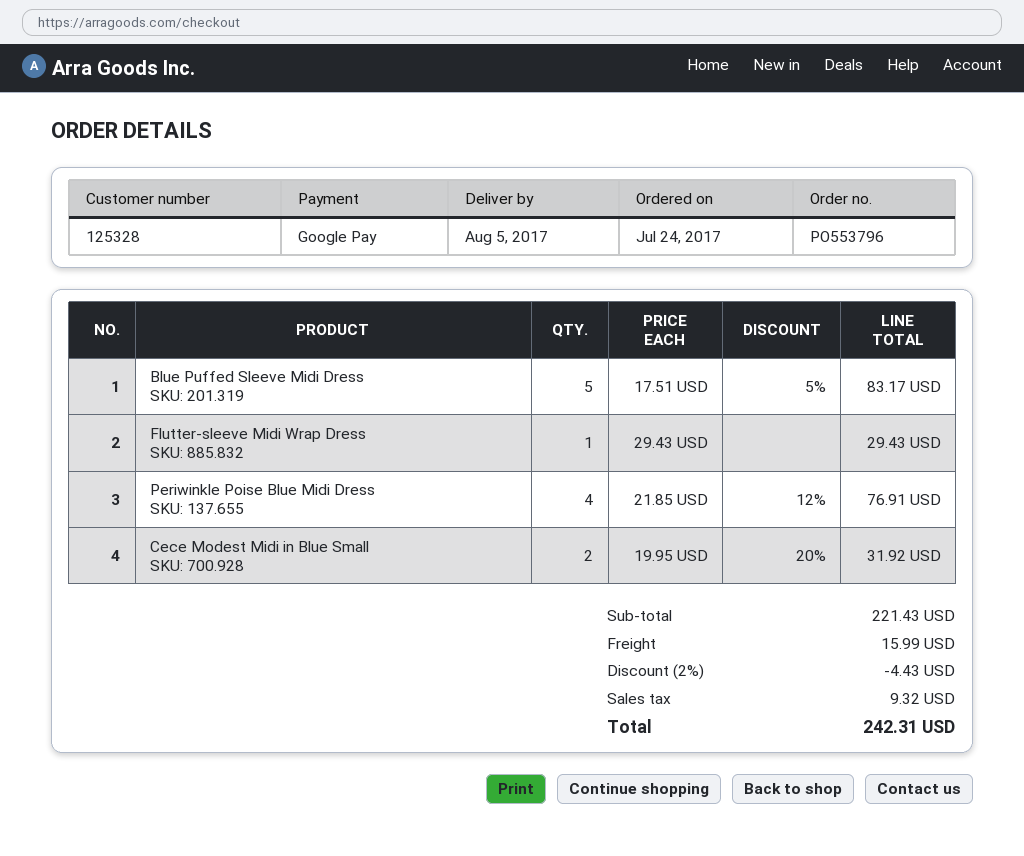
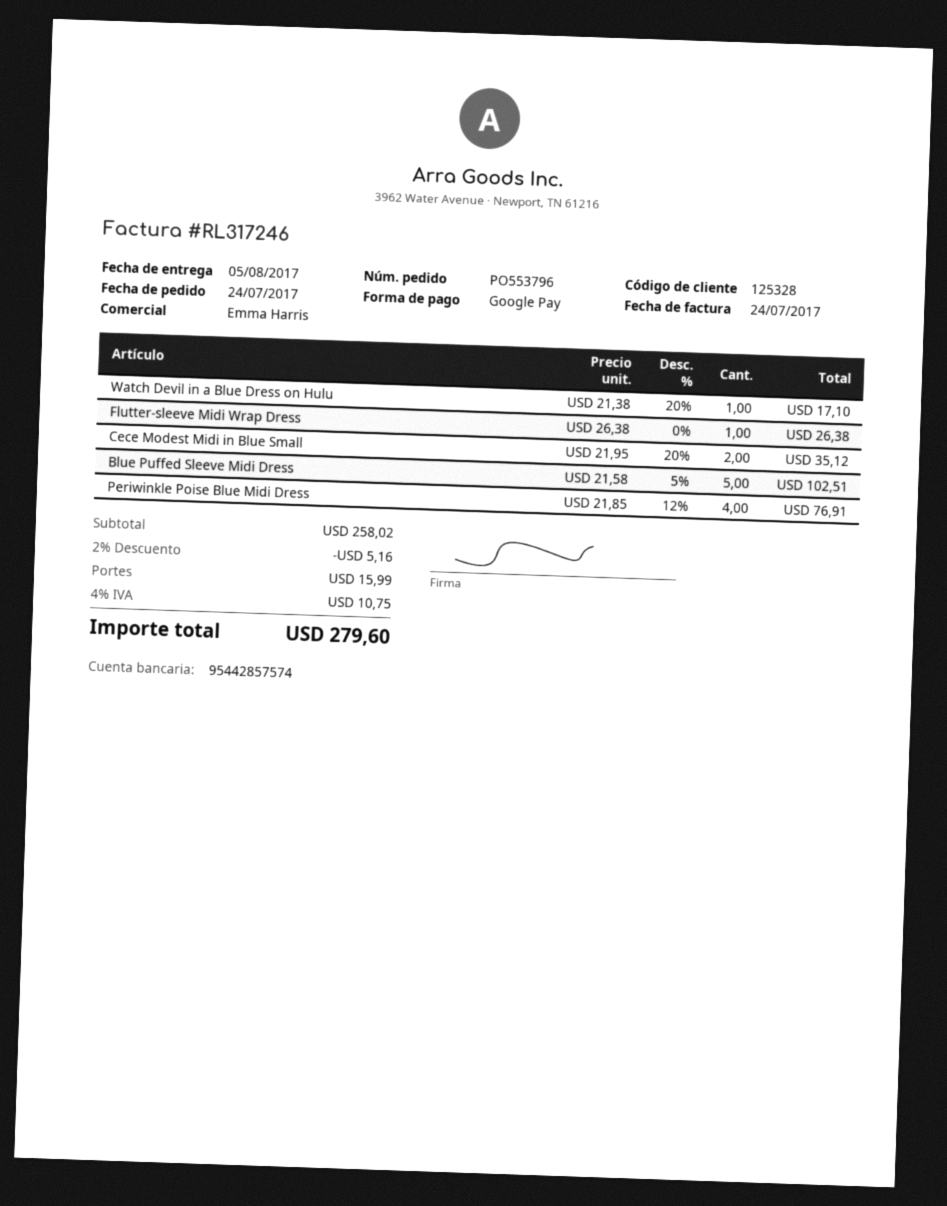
Blue Puffed Sleeve Midi Dress: 5 x 17.51 - 5% = 83.17 -> 5 x 21.58 - 5% = 102.51
Flutter-sleeve Midi Wrap Dress: 1 x 29.43 = 29.43 -> 1 x 26.38 = 26.38
Cece Modest Midi in Blue Small: 2 x 19.95 - 20% = 31.92 -> 2 x 21.95 - 20% = 35.12
Watch Devil in a Blue Dress on Hulu: none -> 1 x 21.38 - 20% = 17.10
subtotal: 221.43 -> 258.02
discount: 2% = 4.43 -> 2% = 5.16
tax: 9.32 -> 10.75
total: 242.31 -> 279.60

